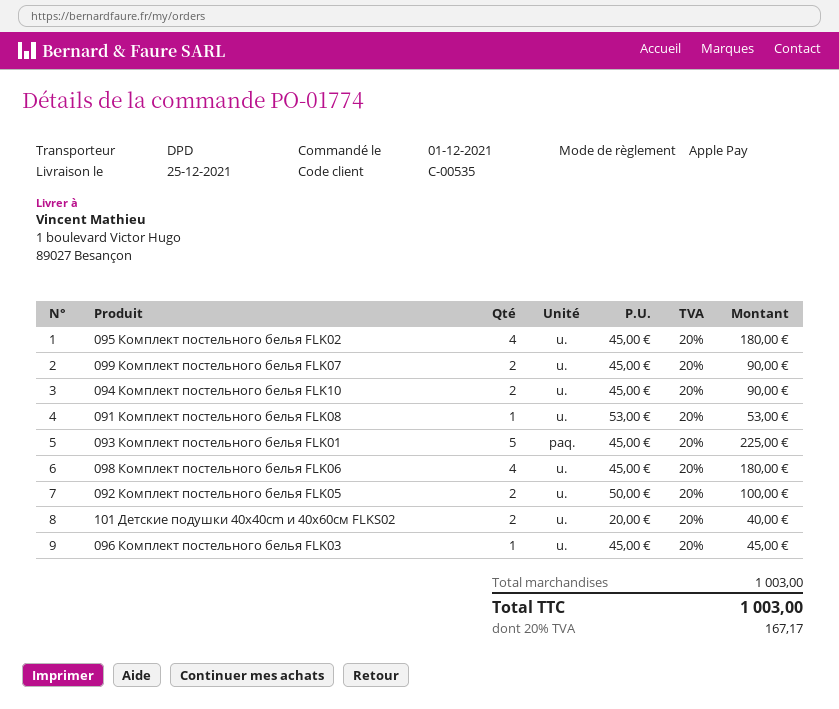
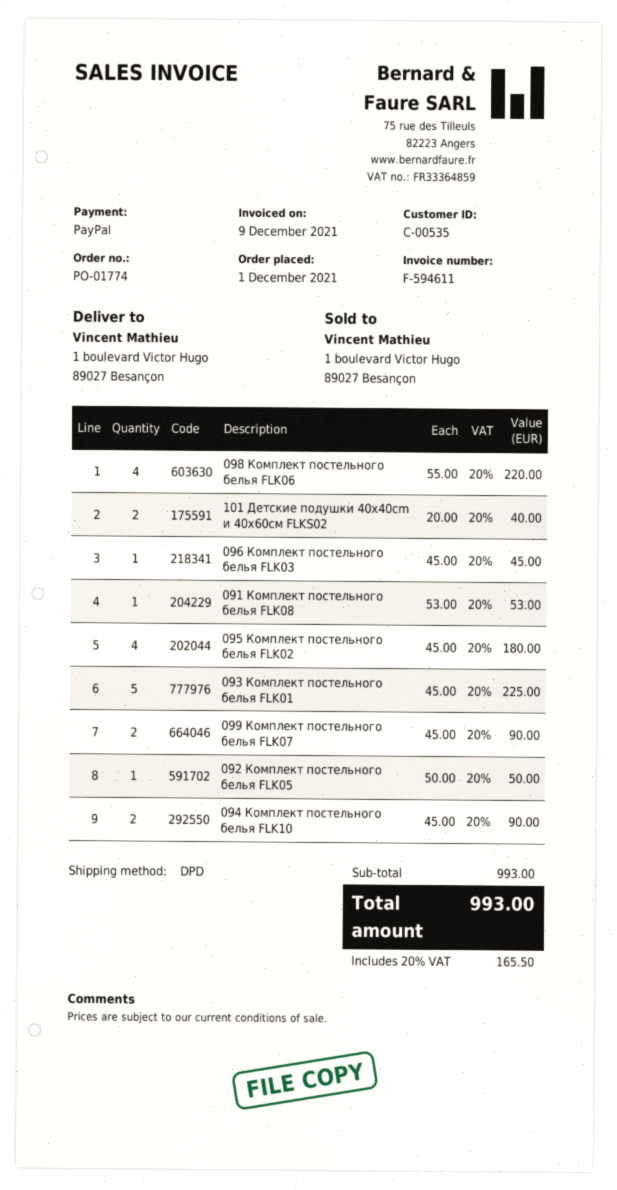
payment method: Apple Pay -> PayPal
098 Комплект постельного белья FLK06: 4 x 45.00 = 180.00 -> 4 x 55.00 = 220.00
092 Комплект постельного белья FLK05: 2 x 50.00 = 100.00 -> 1 x 50.00 = 50.00
subtotal: 1003.00 -> 993.00
tax: 20% = 167.17 -> 20% = 165.50
total: 1003.00 -> 993.00

